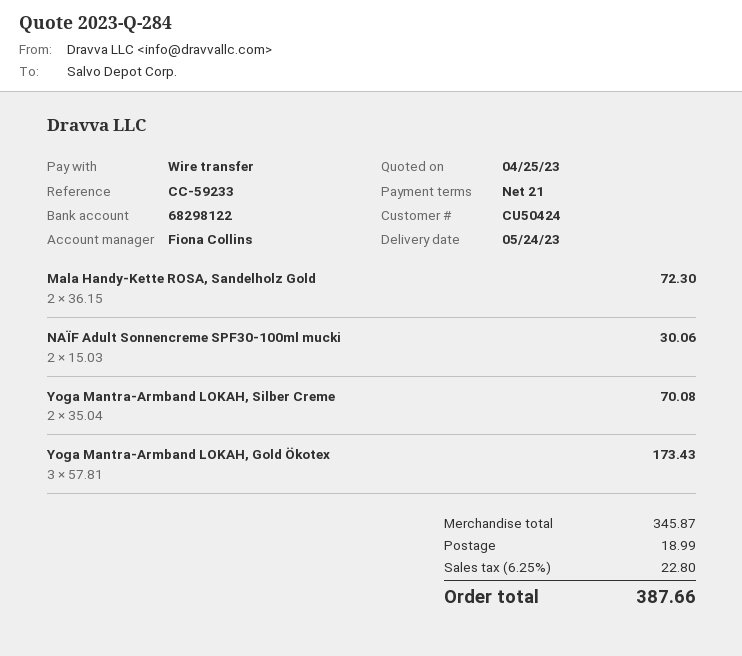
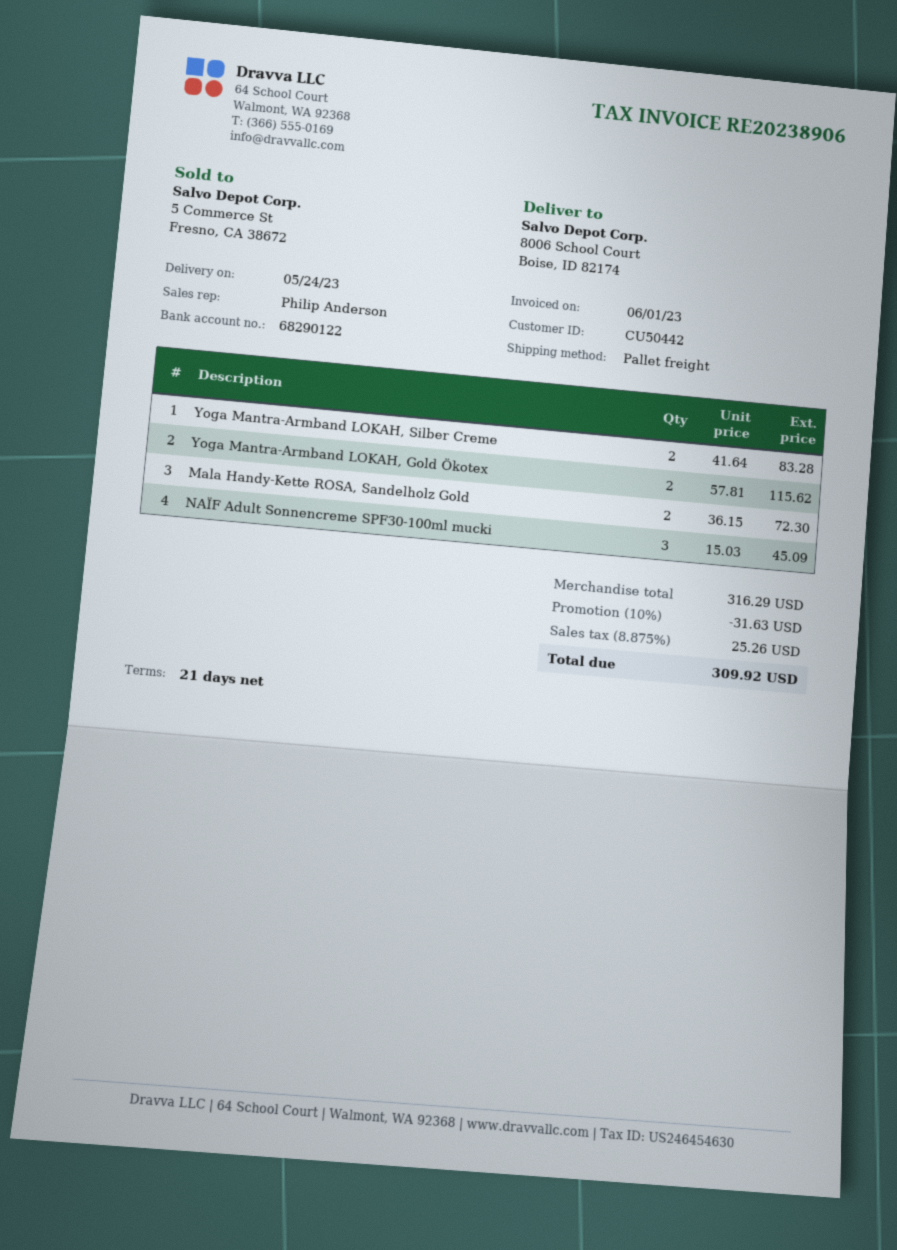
customer number: CU50424 -> CU50442
sales rep: Fiona Collins -> Philip Anderson
bank account: 68298122 -> 68290122
NAÏF Adult Sonnencreme SPF30-100ml mucki: 2 x 15.03 = 30.06 -> 3 x 15.03 = 45.09
Yoga Mantra-Armband LOKAH, Silber Creme: 2 x 35.04 = 70.08 -> 2 x 41.64 = 83.28
Yoga Mantra-Armband LOKAH, Gold Ökotex: 3 x 57.81 = 173.43 -> 2 x 57.81 = 115.62
subtotal: 345.87 -> 316.29
discount: none -> 10% = 31.63
shipping: 18.99 -> none
tax: 6.25% = 22.80 -> 8.875% = 25.26
total: 387.66 -> 309.92

